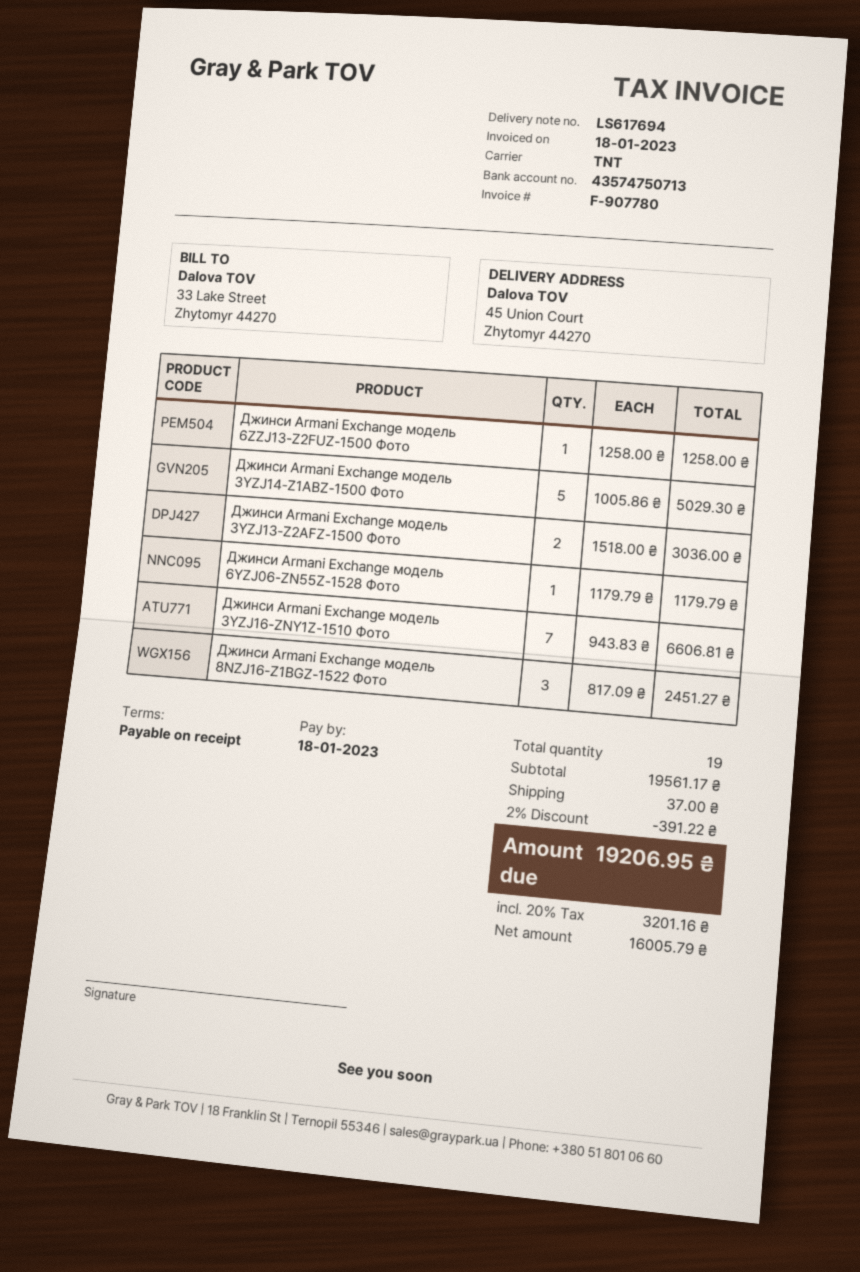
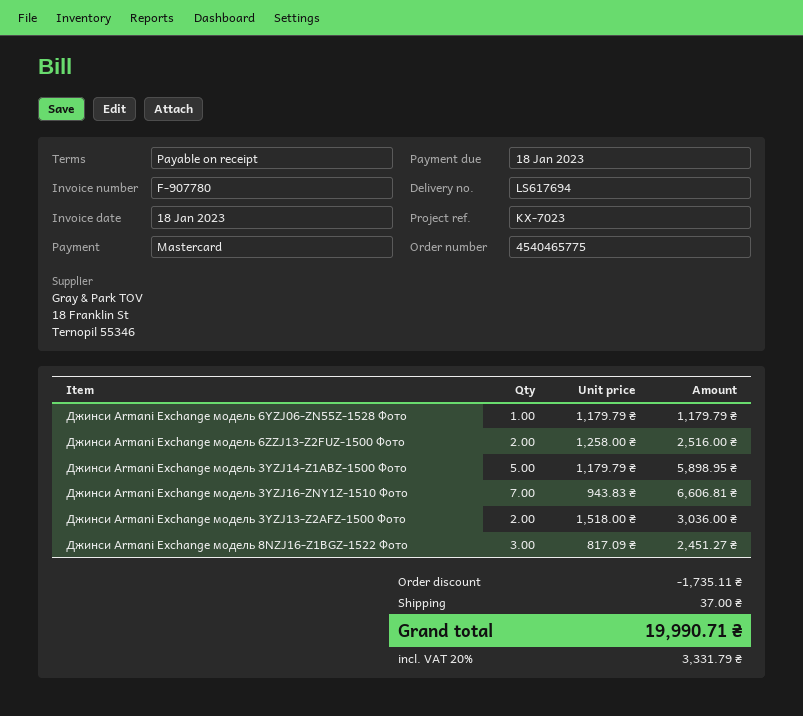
Джинси Armani Exchange модель 6ZZJ13-Z2FUZ-1500 Фото: 1 x 1258.00 = 1258.00 -> 2 x 1258.00 = 2516.00
Джинси Armani Exchange модель 3YZJ14-Z1ABZ-1500 Фото: 5 x 1005.86 = 5029.30 -> 5 x 1179.79 = 5898.95
discount: 391.22 -> 1735.11
tax: 20% = 3201.16 -> 20% = 3331.79
total: 19206.95 -> 19990.71

